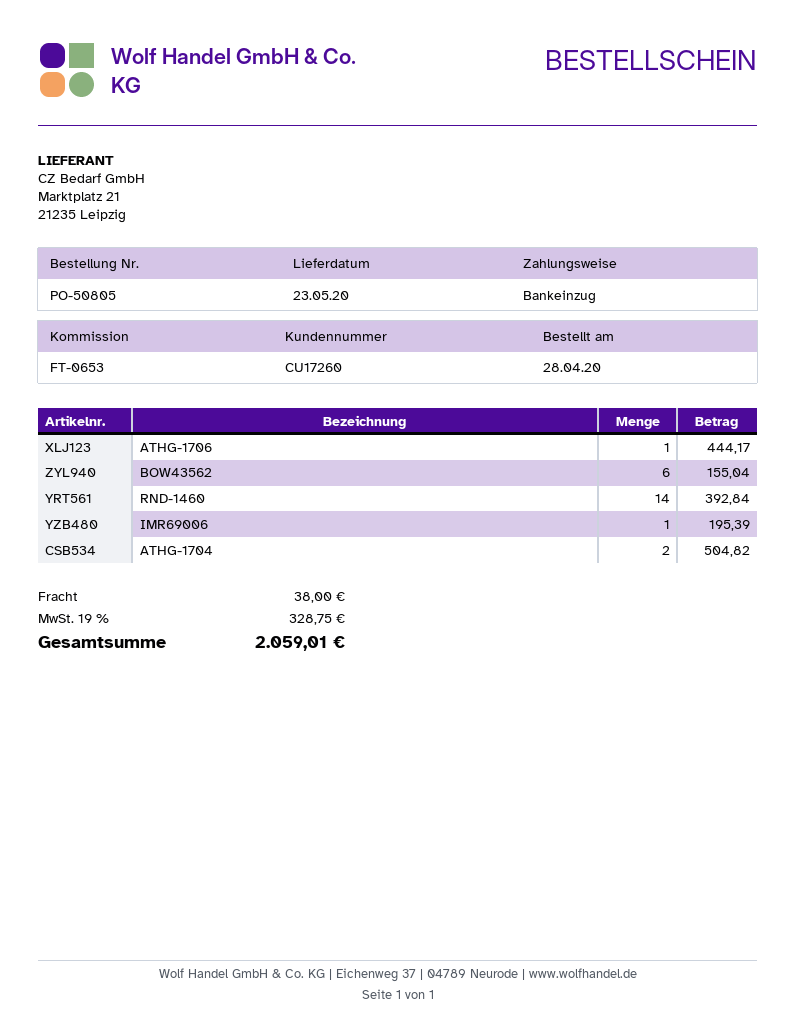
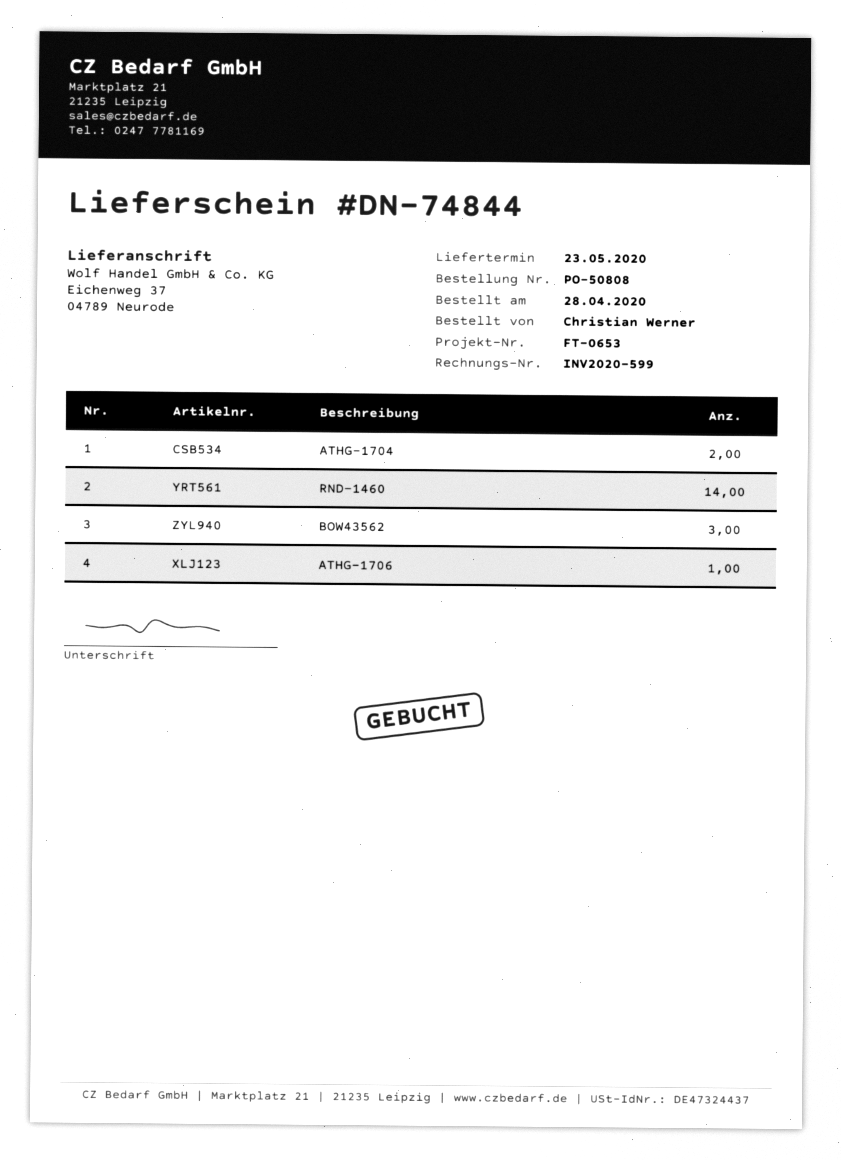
order number: PO-50805 -> PO-50808
BOW43562: 6 -> 3
IMR69006: 1 -> none

